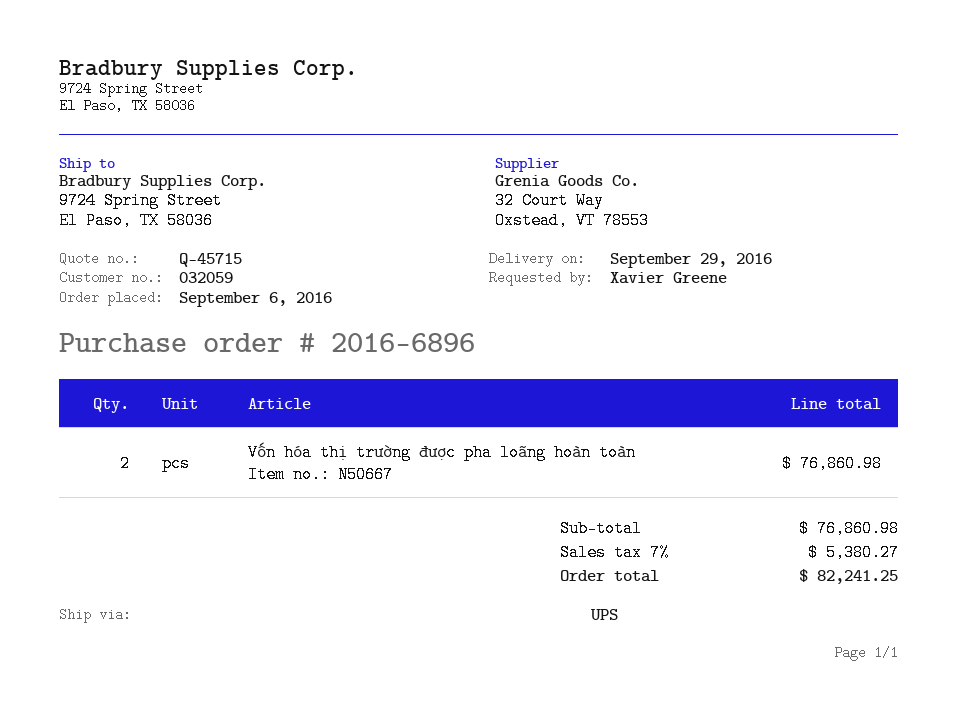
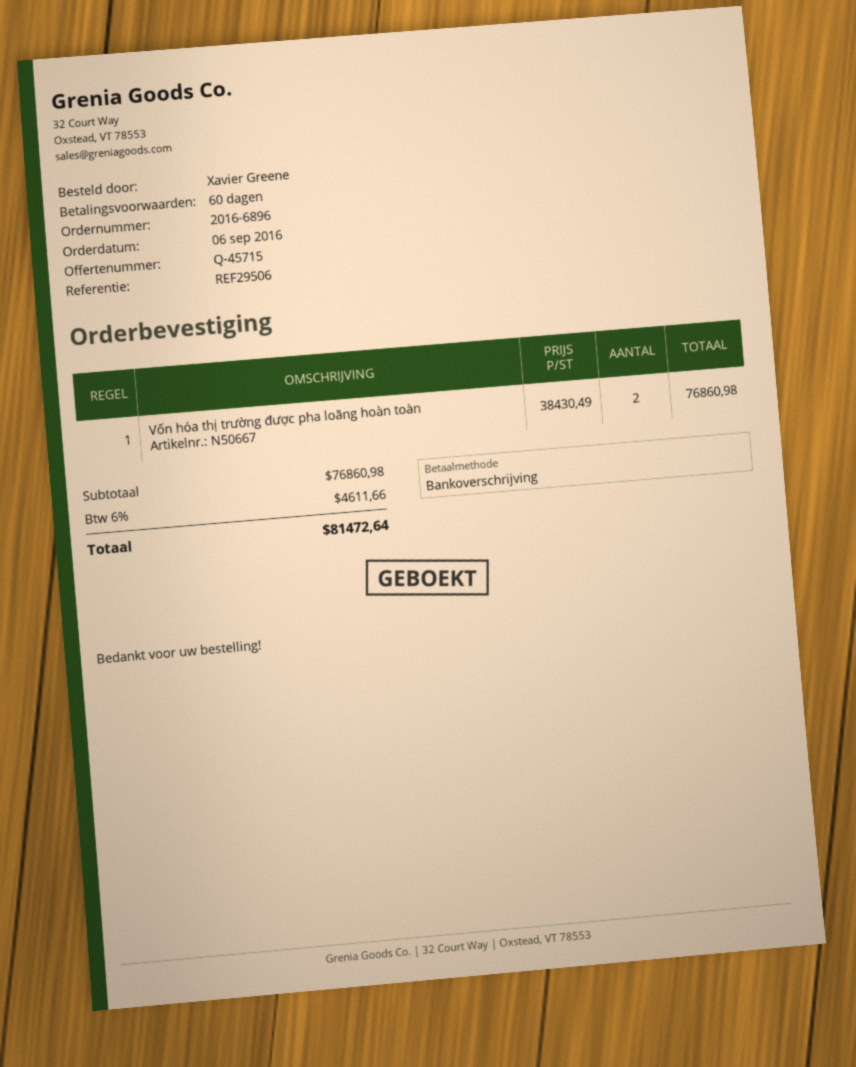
tax: 7% = 5380.27 -> 6% = 4611.66
total: 82241.25 -> 81472.64

